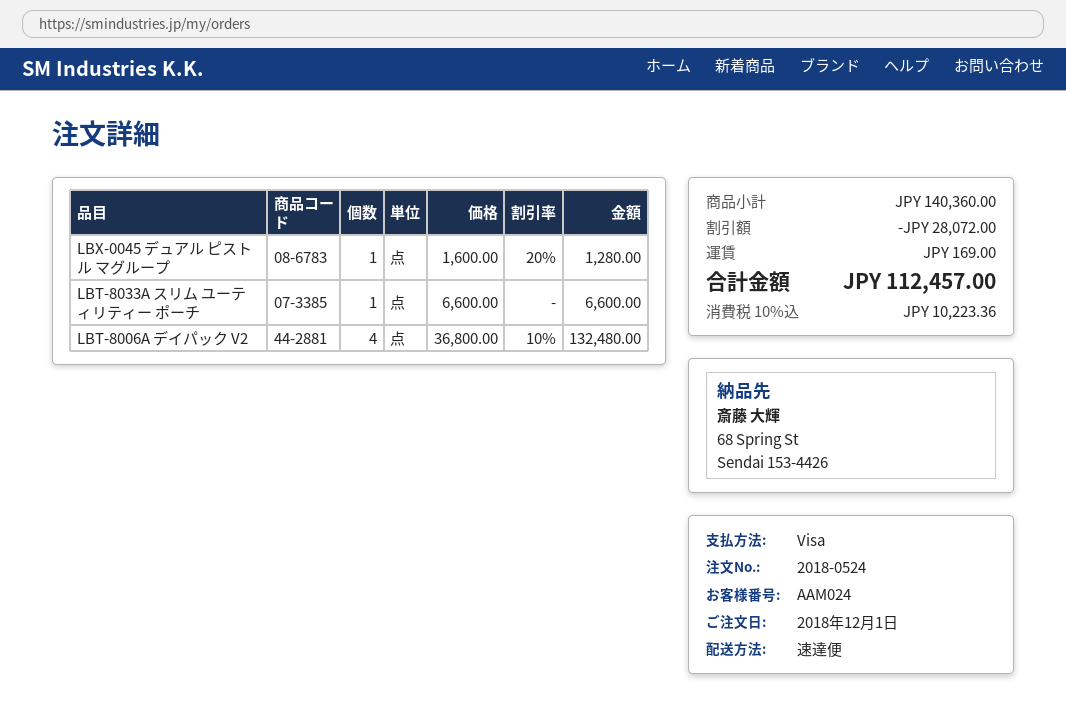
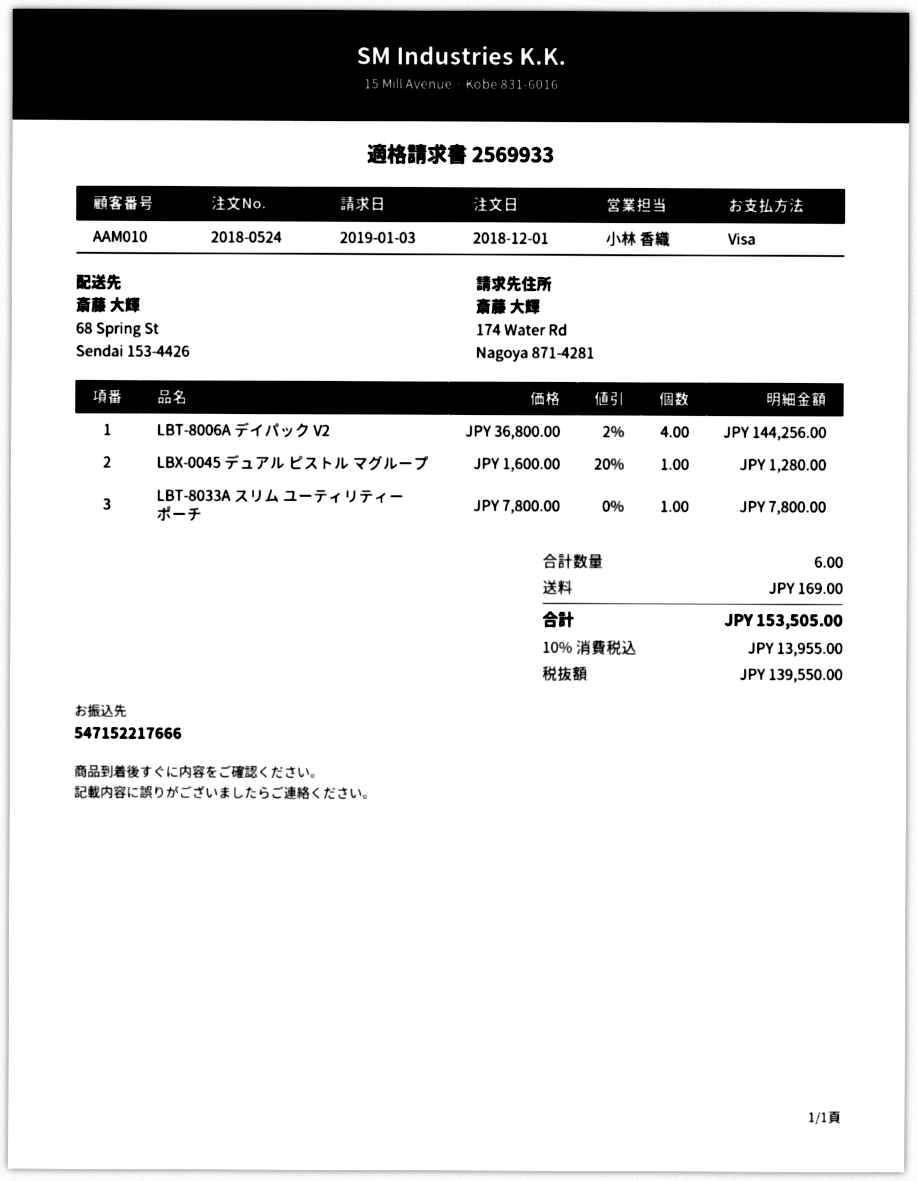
customer number: AAM024 -> AAM010
LBT-8033A スリム ユーティリティー ポーチ: 1 x 6600.00 = 6600.00 -> 1 x 7800.00 = 7800.00
LBT-8006A デイパック V2: 4 x 36800.00 - 10% = 132480.00 -> 4 x 36800.00 - 2% = 144256.00
discount: 28072.00 -> none
tax: 10% = 10223.36 -> 10% = 13955.00
total: 112457.00 -> 153505.00

